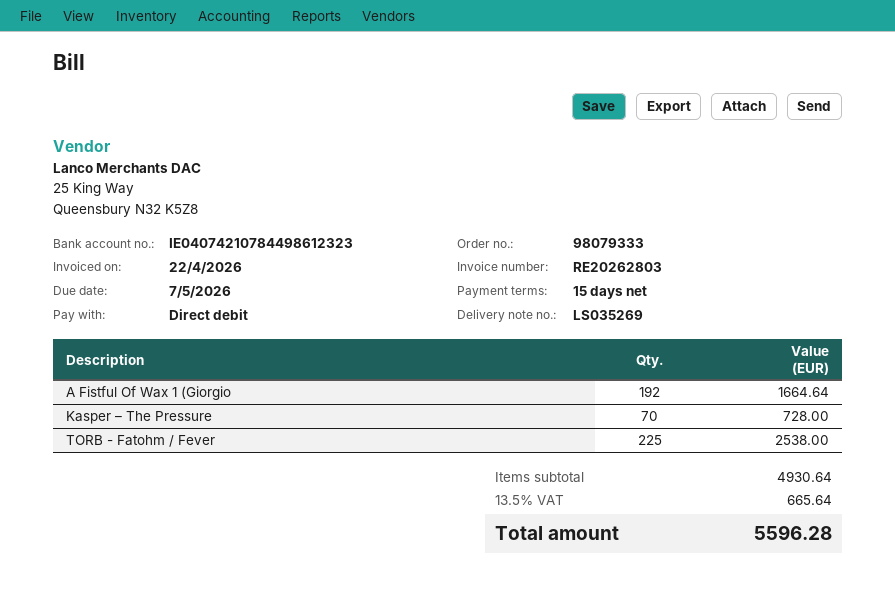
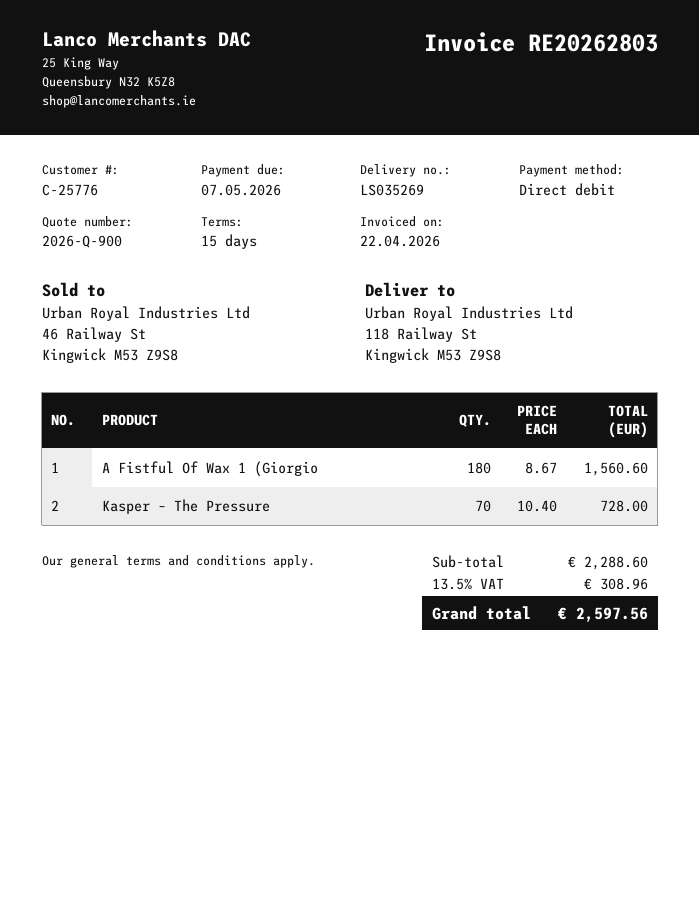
A Fistful Of Wax 1 (Giorgio: 192 for 1664.64 -> 180 for 1560.60
TORB - Fatohm / Fever: 225 for 2538.00 -> none
subtotal: 4930.64 -> 2288.60
tax: 13.5% = 665.64 -> 13.5% = 308.96
total: 5596.28 -> 2597.56

